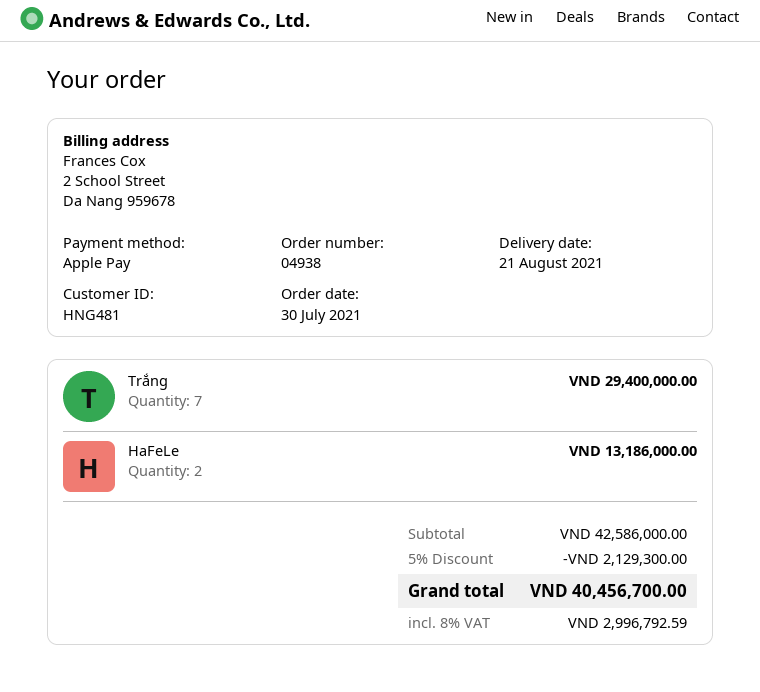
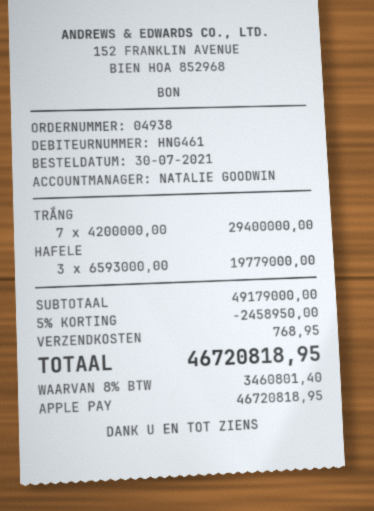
customer number: HNG481 -> HNG461
HaFeLe: 2 for 13186000.00 -> 3 for 19779000.00
subtotal: 42586000.00 -> 49179000.00
discount: 5% = 2129300.00 -> 5% = 2458950.00
shipping: none -> 768.95
tax: 8% = 2996792.59 -> 8% = 3460801.40
total: 40456700.00 -> 46720818.95

